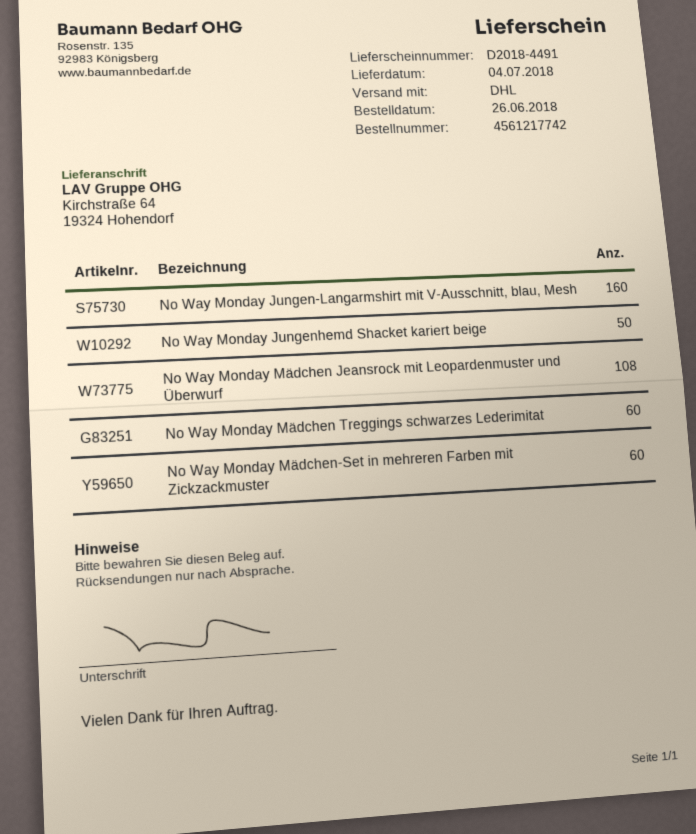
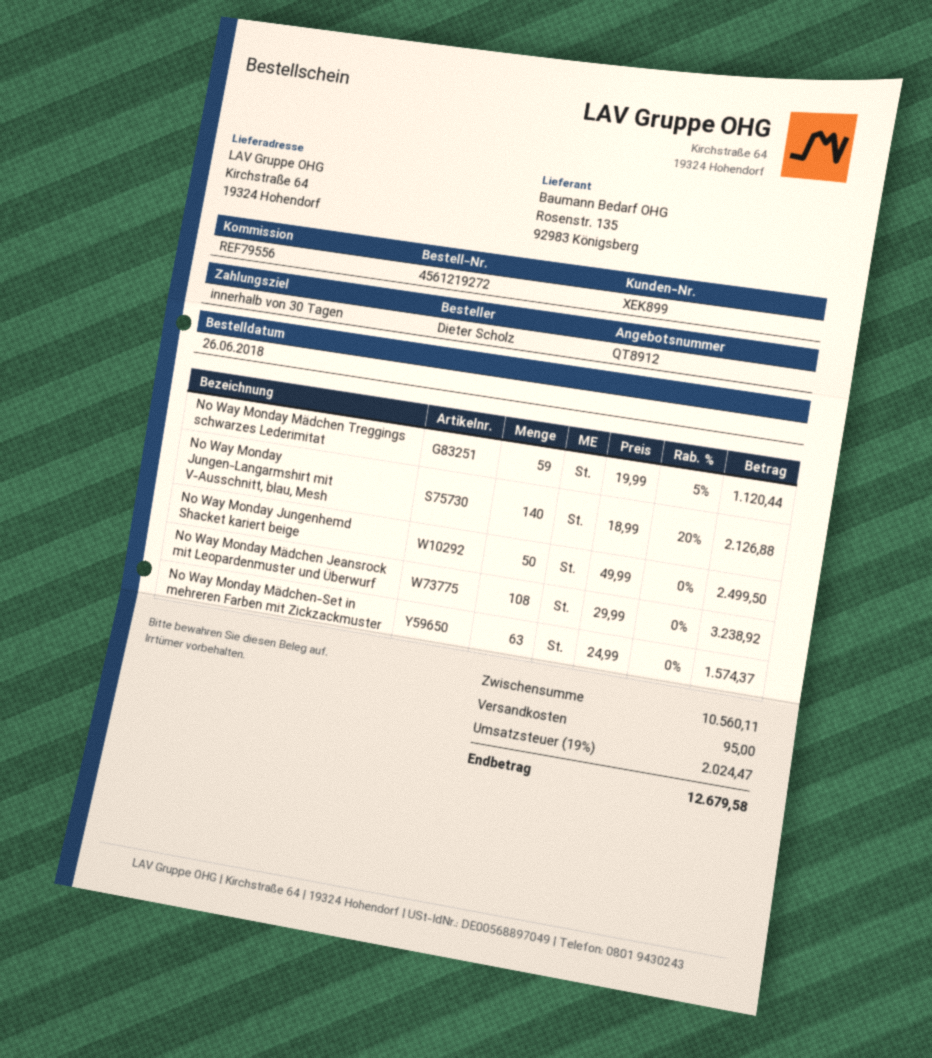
order number: 4561217742 -> 4561219272
No Way Monday Jungen-Langarmshirt mit V-Ausschnitt, blau, Mesh: 160 -> 140
No Way Monday Mädchen Treggings schwarzes Lederimitat: 60 -> 59
No Way Monday Mädchen-Set in mehreren Farben mit Zickzackmuster: 60 -> 63

